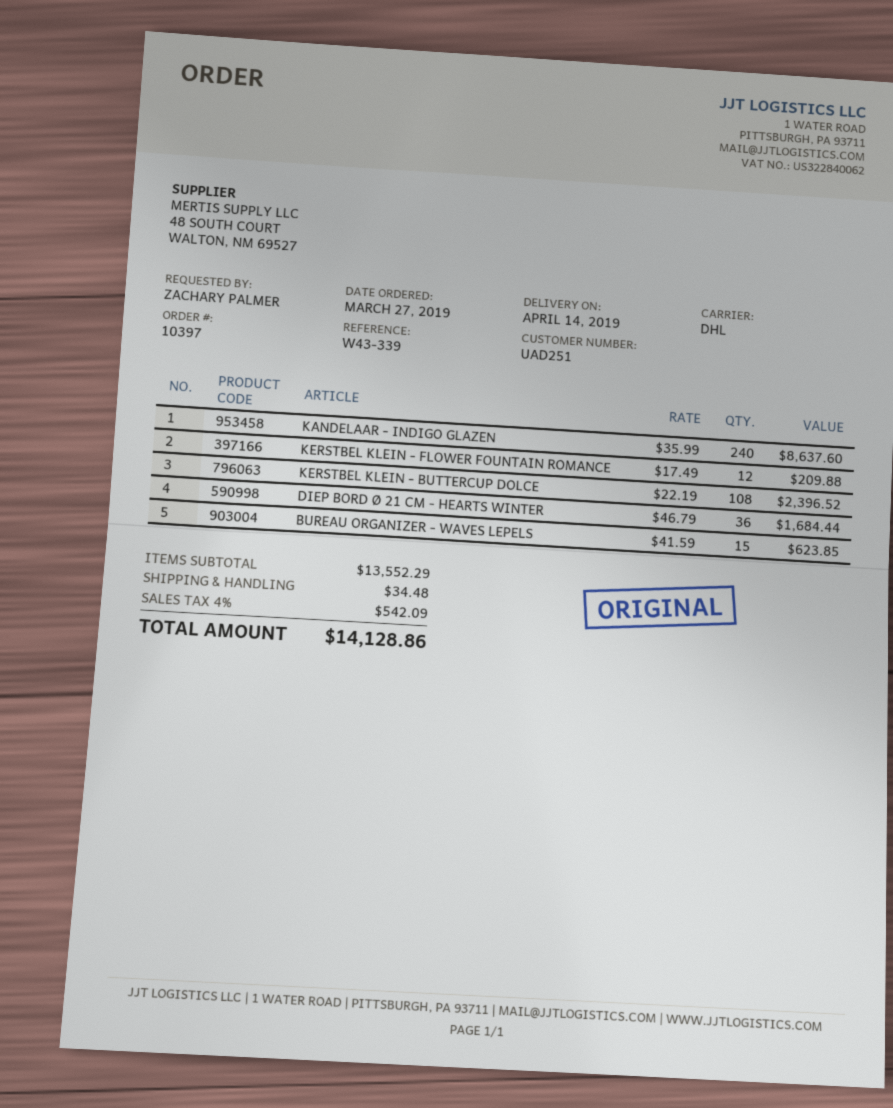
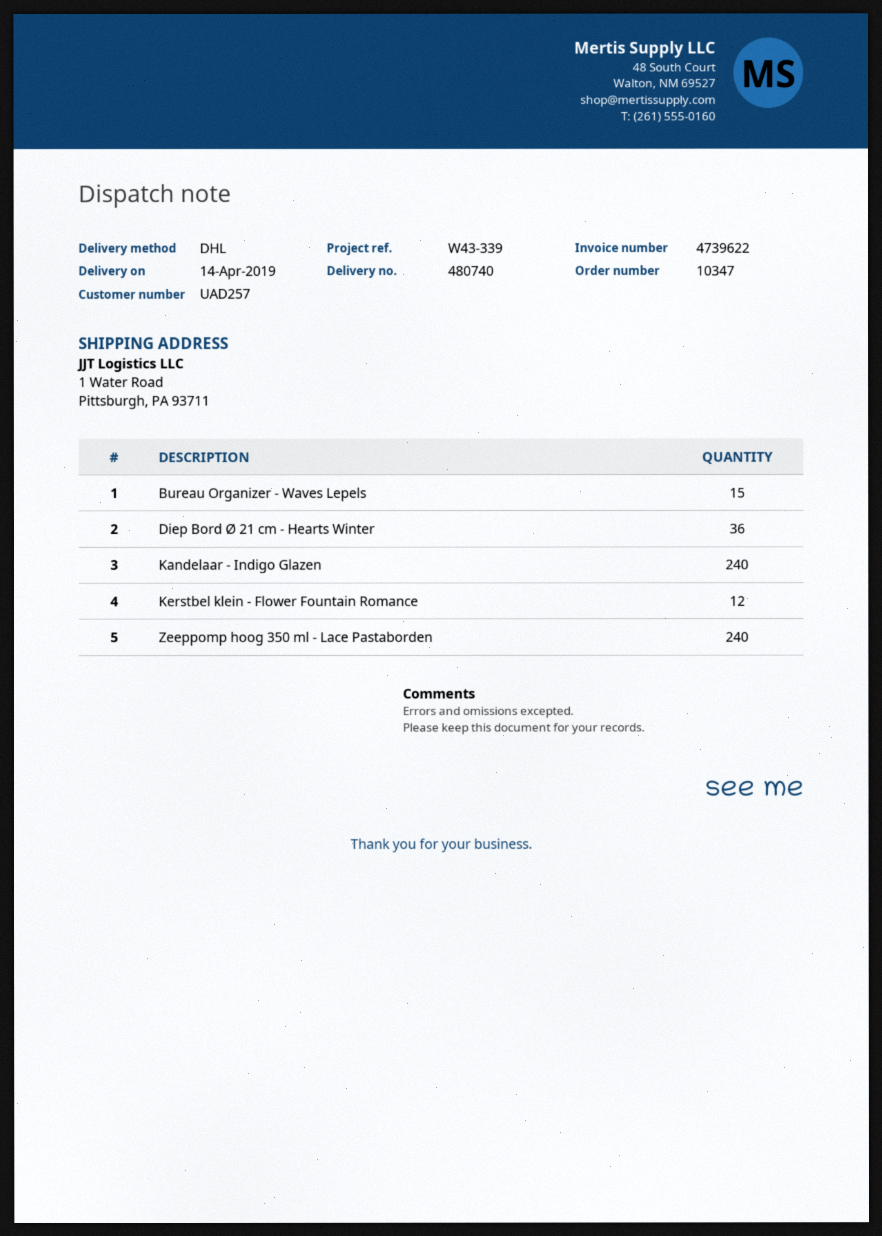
order number: 10397 -> 10347
customer number: UAD251 -> UAD257
KERSTBEL KLEIN - BUTTERCUP DOLCE: 108 -> none
Zeeppomp hoog 350 ml - Lace Pastaborden: none -> 240

